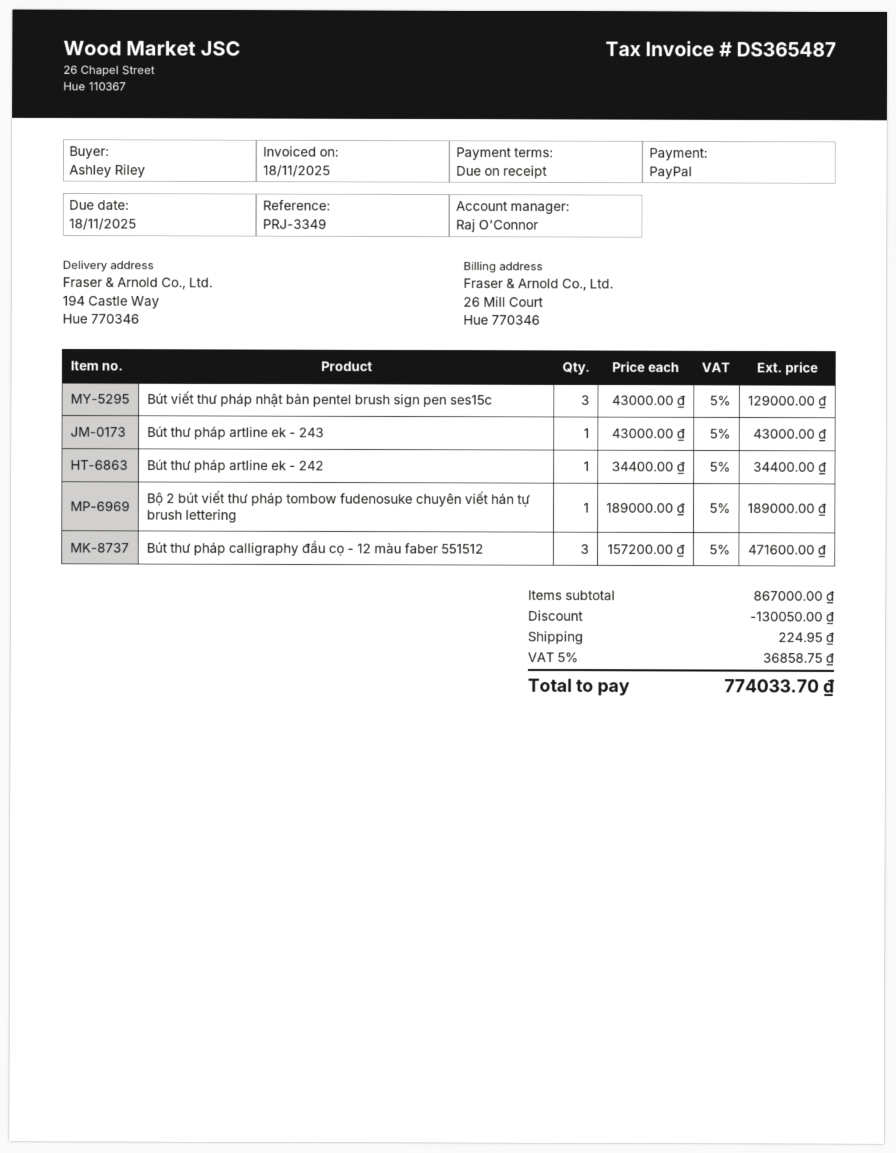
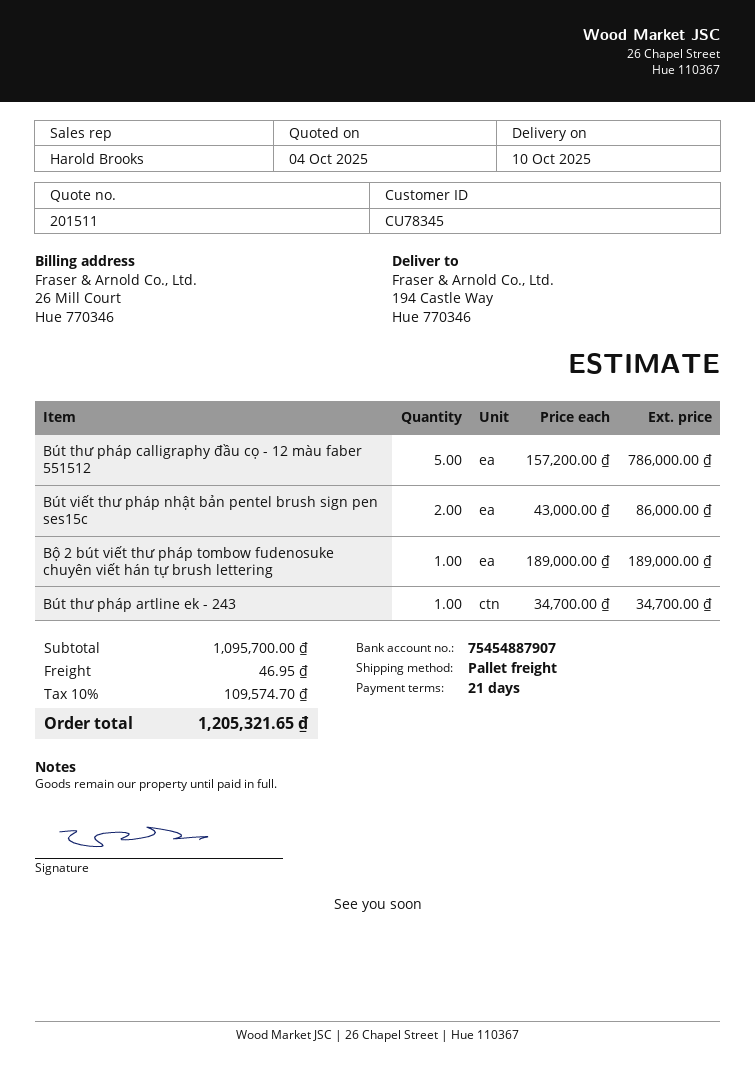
payment terms: on receipt -> 21 days
sales rep: Raj O'Connor -> Harold Brooks
Bút viết thư pháp nhật bản pentel brush sign pen ses15c: 3 x 43000.00 = 129000.00 -> 2 x 43000.00 = 86000.00
Bút thư pháp artline ek - 243: 1 x 43000.00 = 43000.00 -> 1 x 34700.00 = 34700.00
Bút thư pháp artline ek - 242: 1 x 34400.00 = 34400.00 -> none
Bút thư pháp calligraphy đầu cọ - 12 màu faber 551512: 3 x 157200.00 = 471600.00 -> 5 x 157200.00 = 786000.00
subtotal: 867000.00 -> 1095700.00
discount: 130050.00 -> none
shipping: 224.95 -> 46.95
tax: 5% = 36858.75 -> 10% = 109574.70
total: 774033.70 -> 1205321.65

